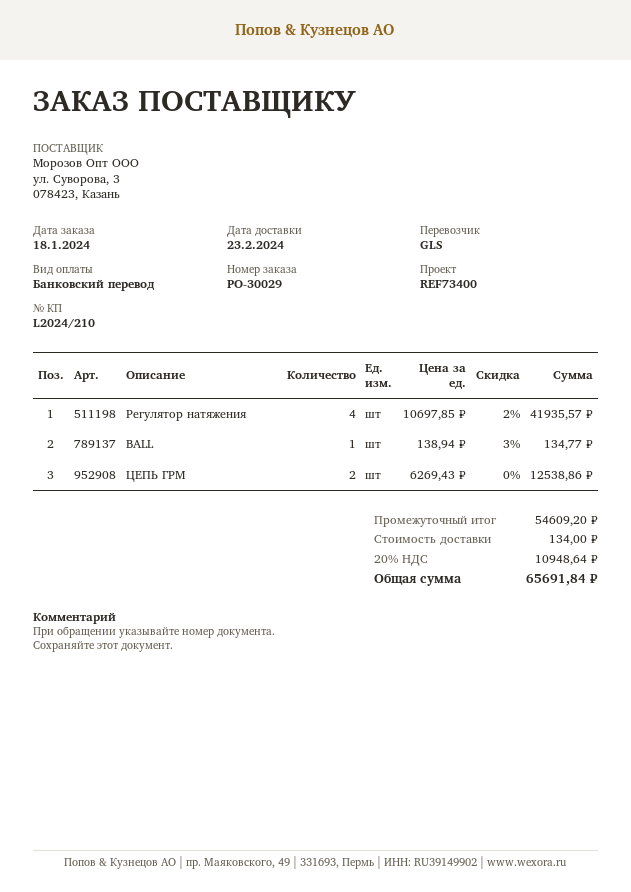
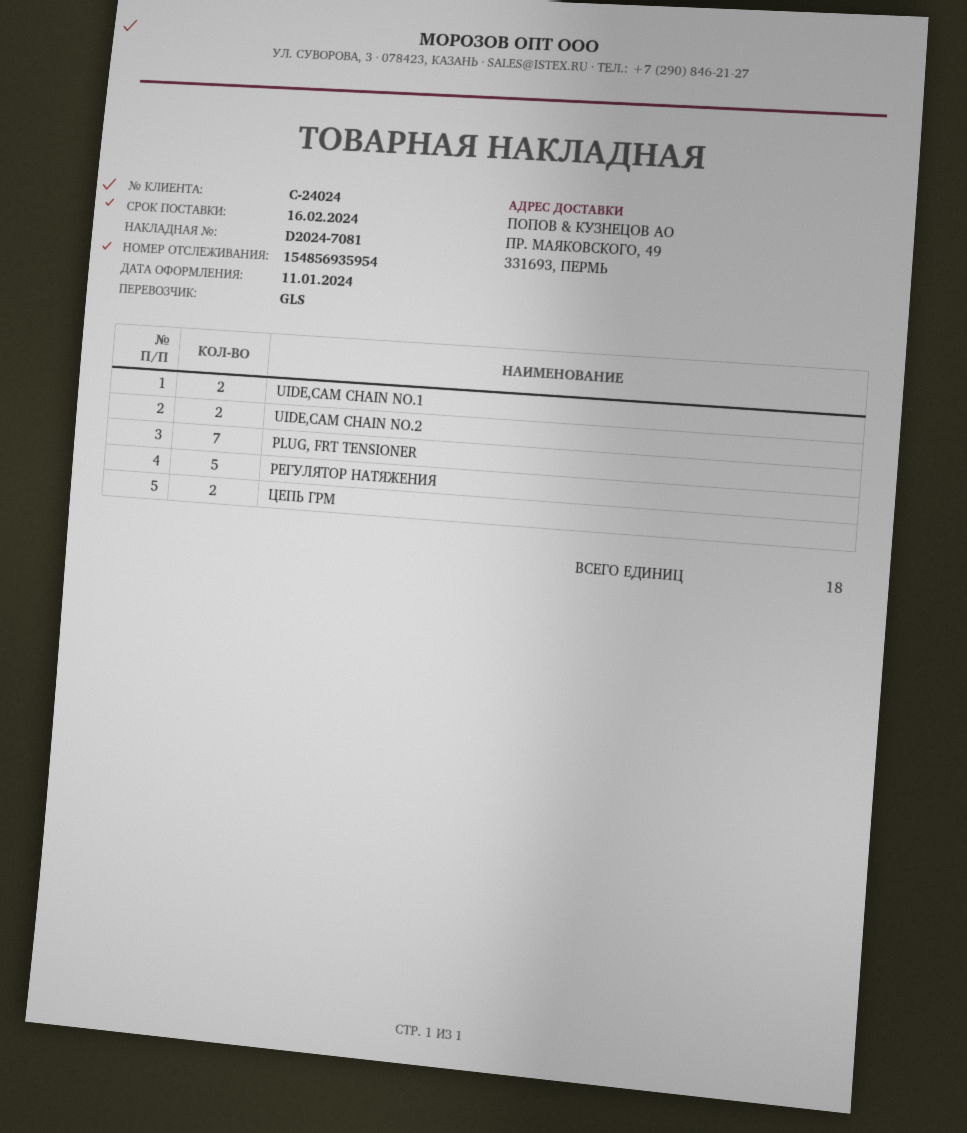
order date: 2024-01-18 -> 2024-01-11
delivery date: 2024-02-23 -> 2024-02-16
Регулятор натяжения: 4 -> 5
BALL: 1 -> none
UIDE,CAM CHAIN NO.1: none -> 2
UIDE,CAM CHAIN NO.2: none -> 2
PLUG, FRT TENSIONER: none -> 7

